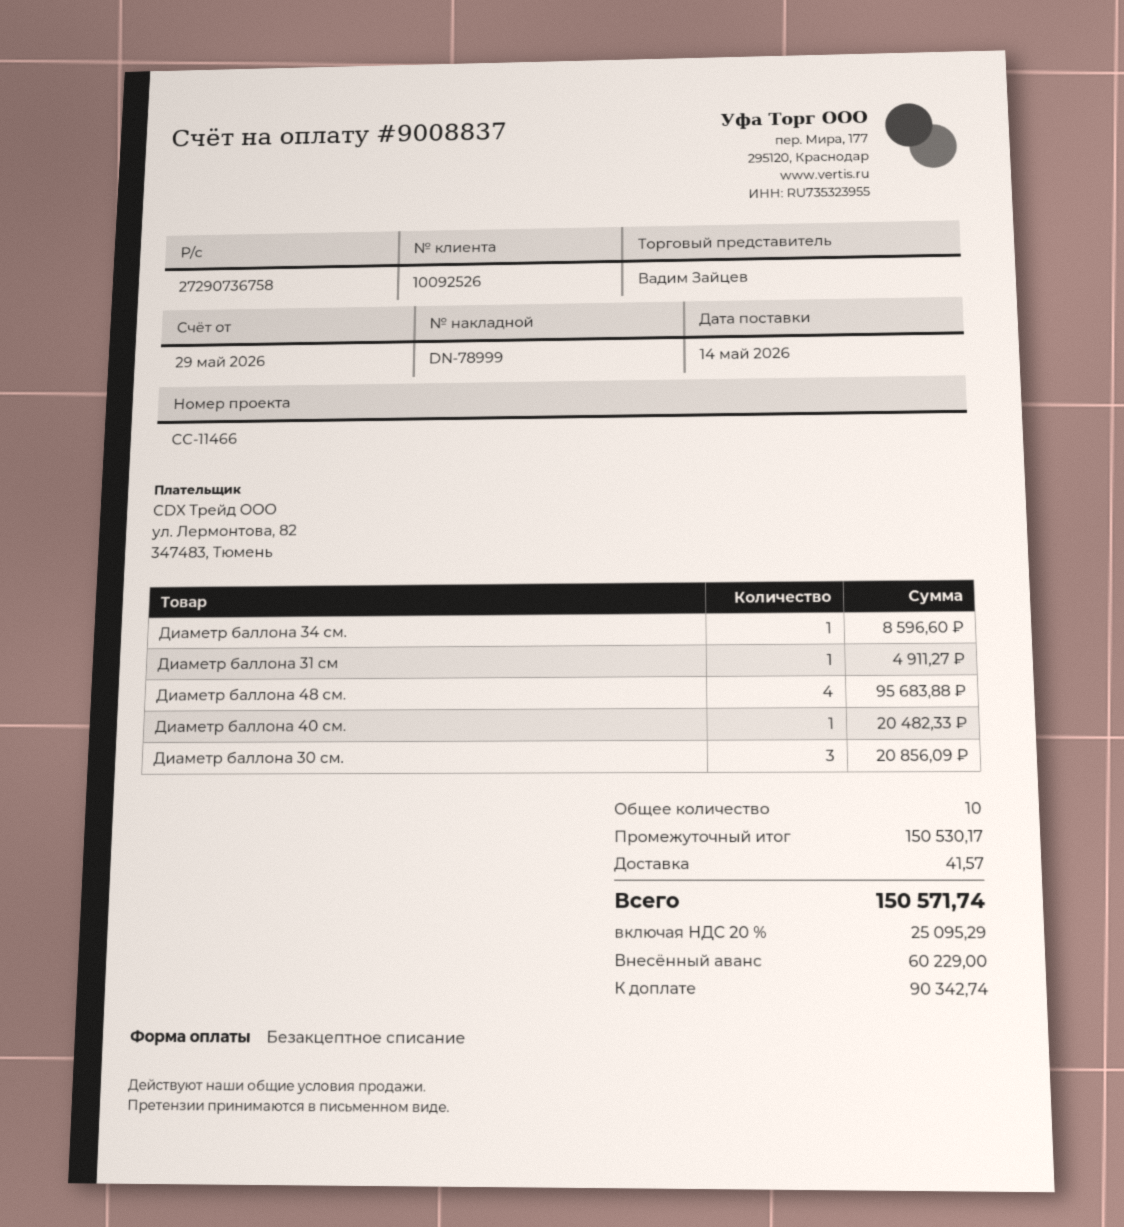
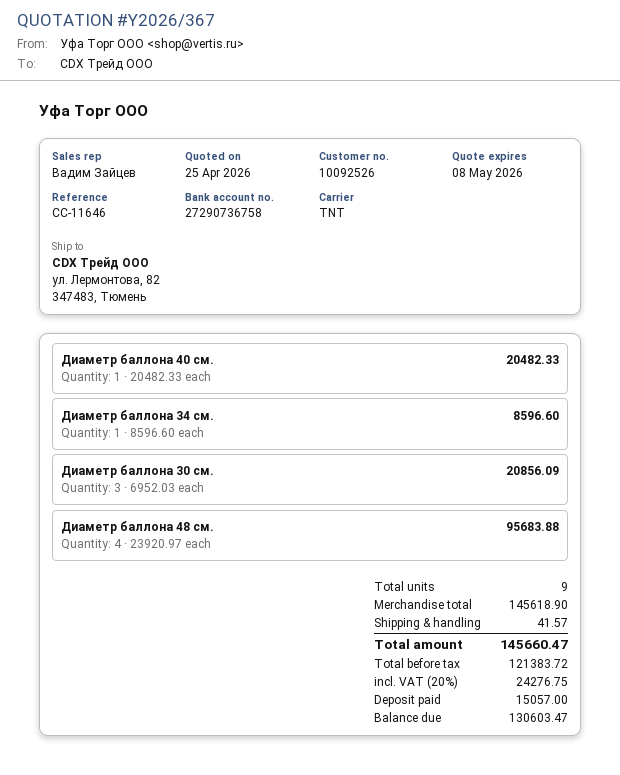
reference: CC-11466 -> CC-11646
Диаметр баллона 31 см: 1 for 4911.27 -> none
total quantity: 10 -> 9
subtotal: 150530.17 -> 145618.90
tax: 20% = 25095.29 -> 20% = 24276.75
total: 150571.74 -> 145660.47
deposit: 60229.00 -> 15057.00
balance: 90342.74 -> 130603.47

